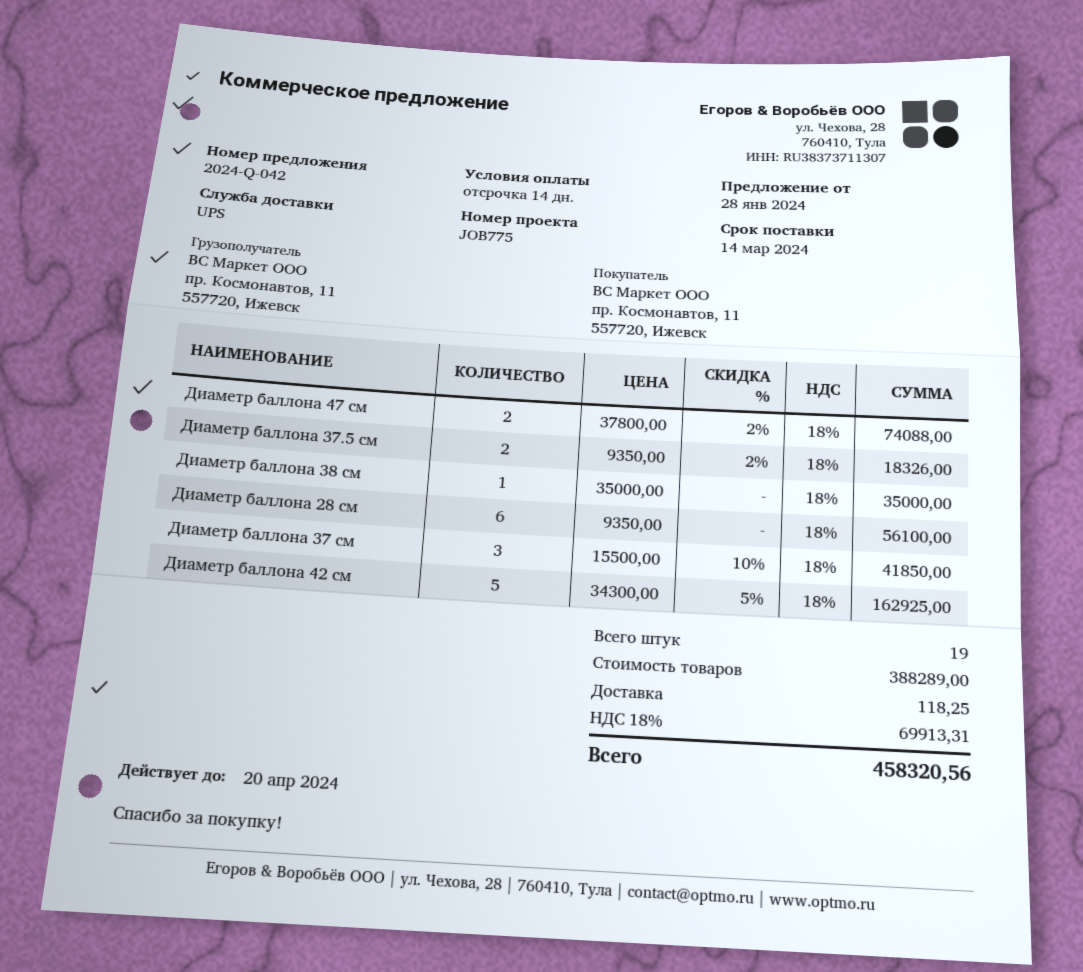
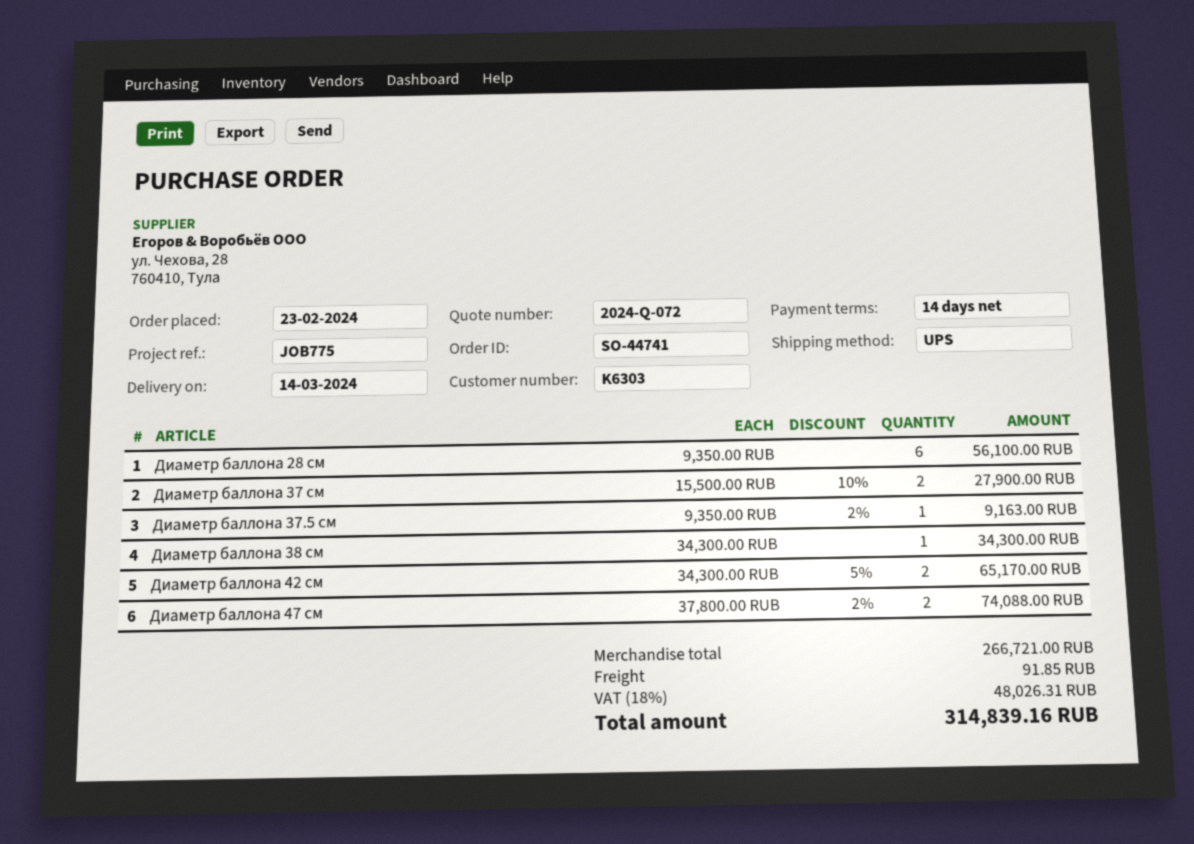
quote number: 2024-Q-042 -> 2024-Q-072
Диаметр баллона 37.5 см: 2 x 9350.00 - 2% = 18326.00 -> 1 x 9350.00 - 2% = 9163.00
Диаметр баллона 38 см: 1 x 35000.00 = 35000.00 -> 1 x 34300.00 = 34300.00
Диаметр баллона 37 см: 3 x 15500.00 - 10% = 41850.00 -> 2 x 15500.00 - 10% = 27900.00
Диаметр баллона 42 см: 5 x 34300.00 - 5% = 162925.00 -> 2 x 34300.00 - 5% = 65170.00
subtotal: 388289.00 -> 266721.00
shipping: 118.25 -> 91.85
tax: 18% = 69913.31 -> 18% = 48026.31
total: 458320.56 -> 314839.16

